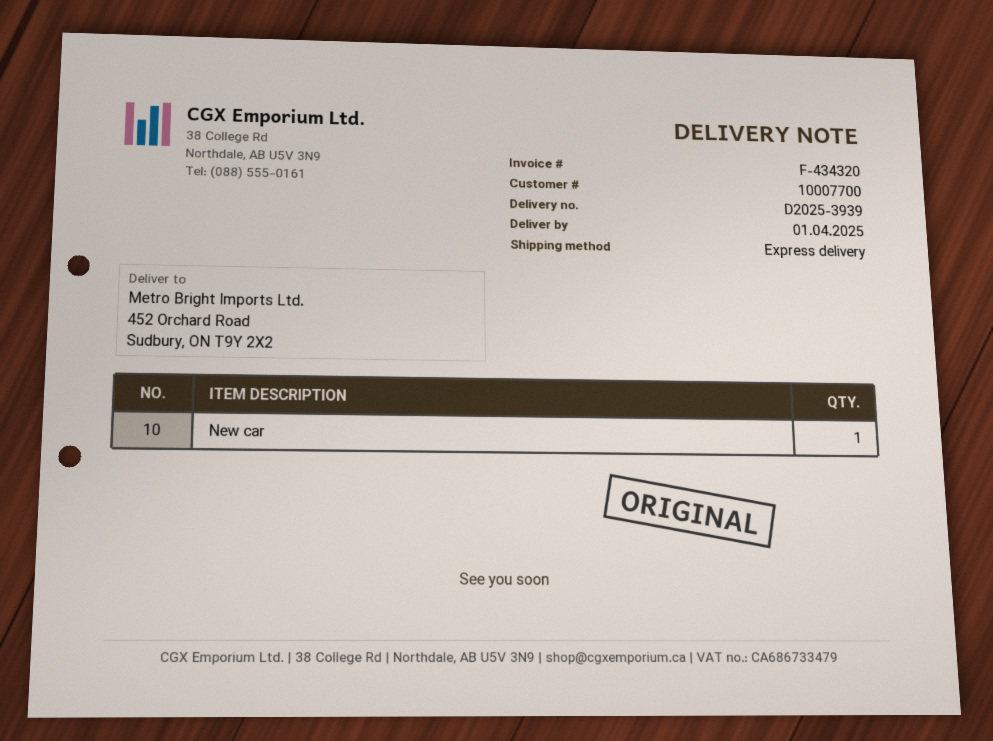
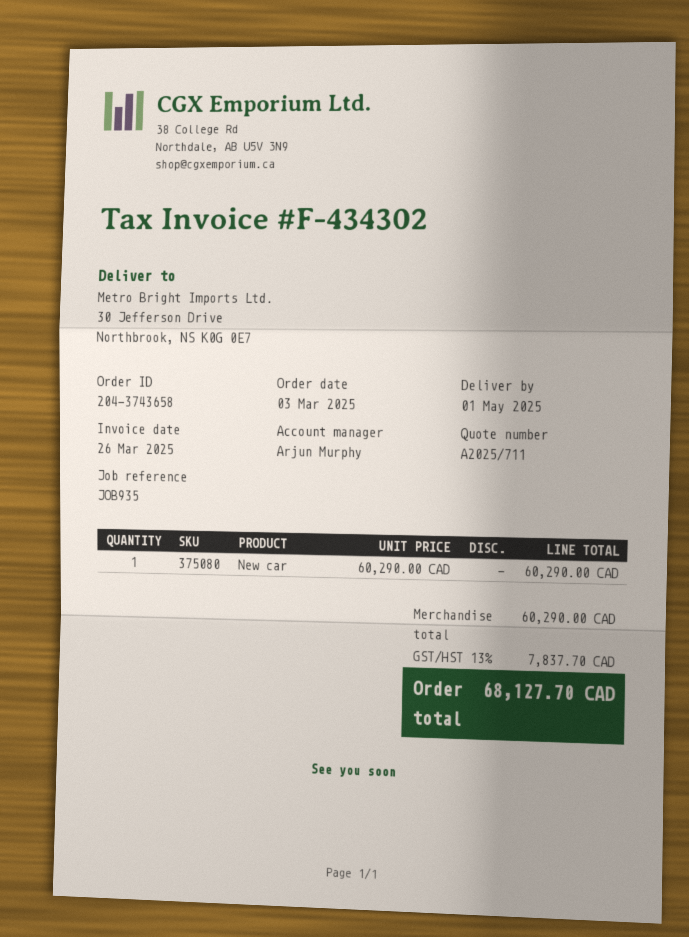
delivery date: 2025-04-01 -> 2025-05-01
invoice number: F-434320 -> F-434302
ship to: 452 Orchard Road, Sudbury, ON T9Y 2X2 -> 30 Jefferson Drive, Northbrook, NS K0G 0E7

